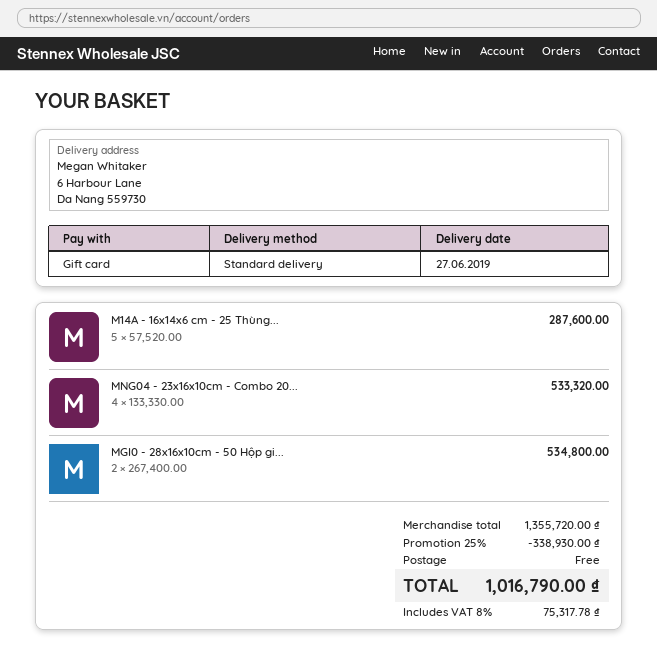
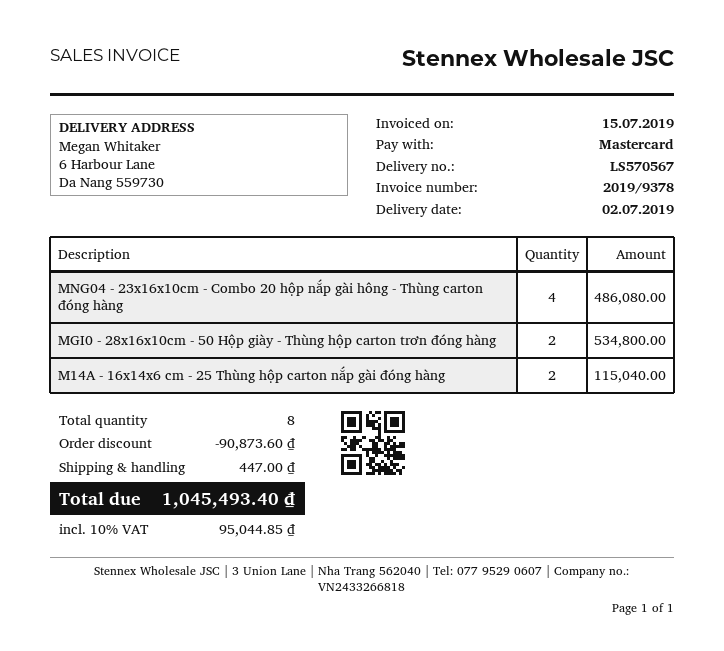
delivery date: 2019-06-27 -> 2019-07-02
payment method: gift card -> Mastercard
M14A - 16x14x6 cm - 25 Thùng...: 5 for 287600.00 -> 2 for 115040.00
MNG04 - 23x16x10cm - Combo 20...: 4 for 533320.00 -> 4 for 486080.00
discount: 338930.00 -> 90873.60
shipping: 0.00 -> 447.00
tax: 8% = 75317.78 -> 10% = 95044.85
total: 1016790.00 -> 1045493.40

